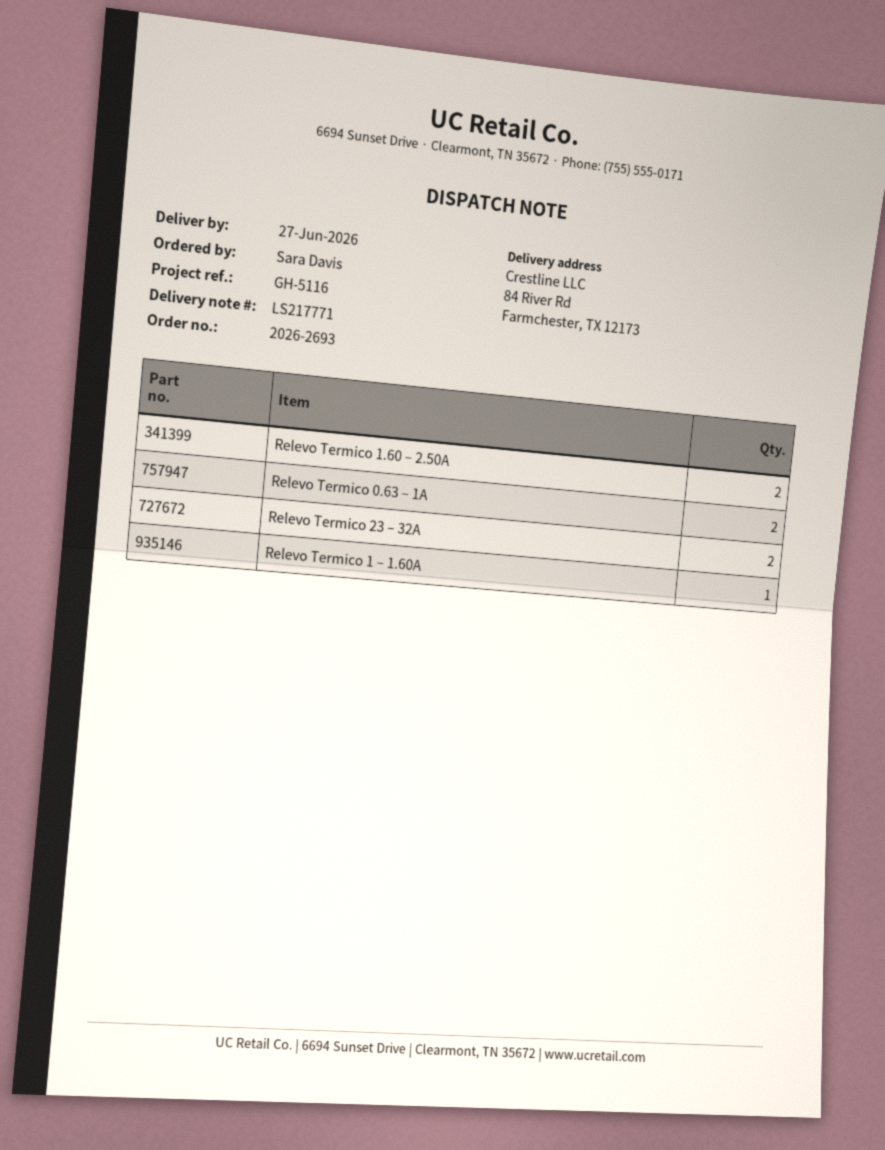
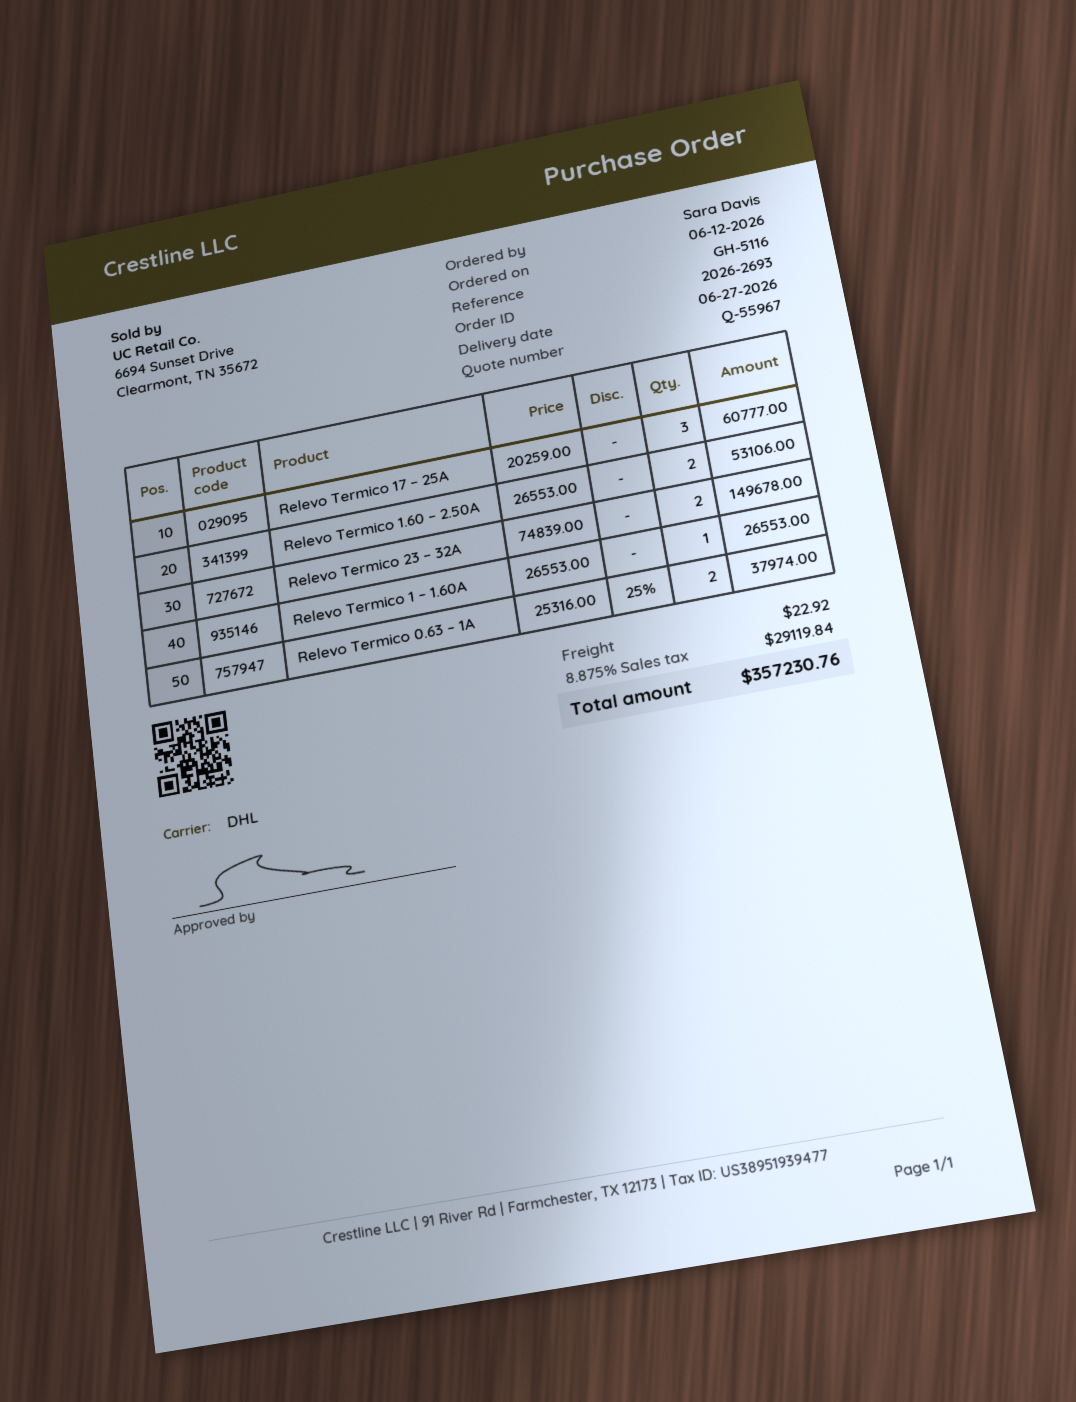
Relevo Termico 17 – 25A: none -> 3

